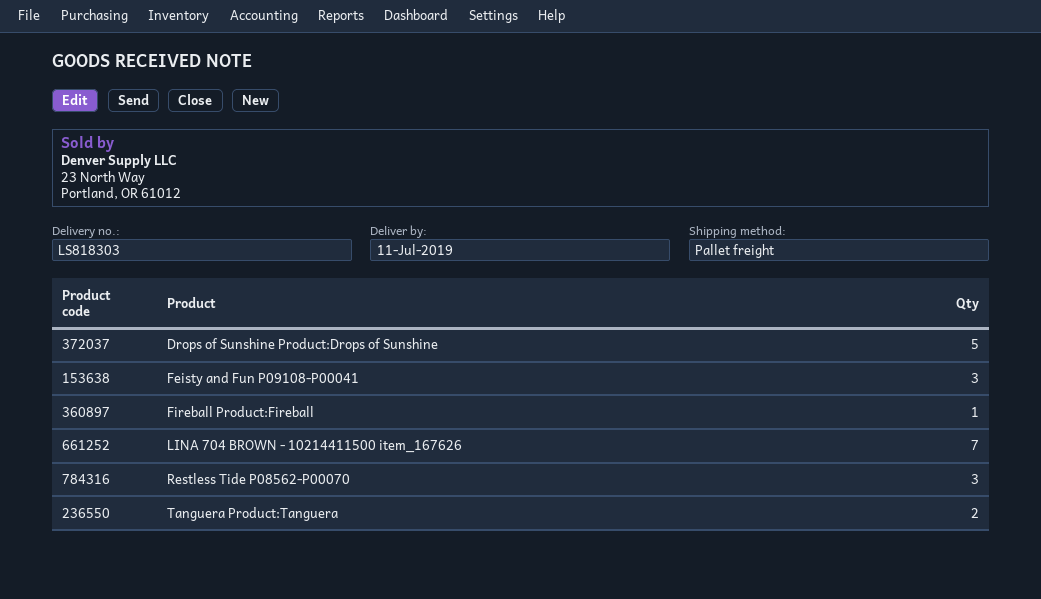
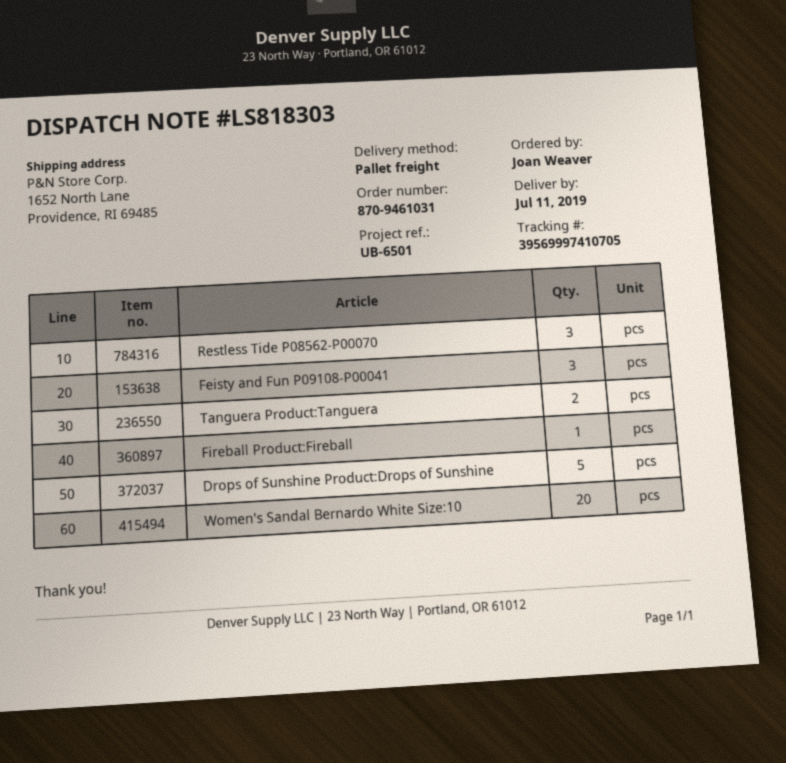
LINA 704 BROWN - 10214411500 item_167626: 7 -> none
Women's Sandal Bernardo White Size:10: none -> 20

